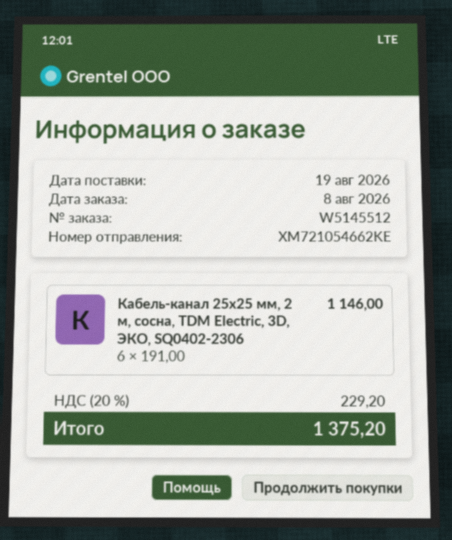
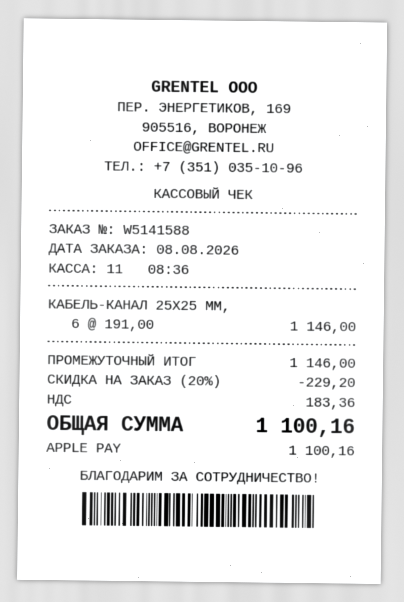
order number: W5145512 -> W5141588
discount: none -> 20% = 229.20
tax: 229.20 -> 183.36
total: 1375.20 -> 1100.16

